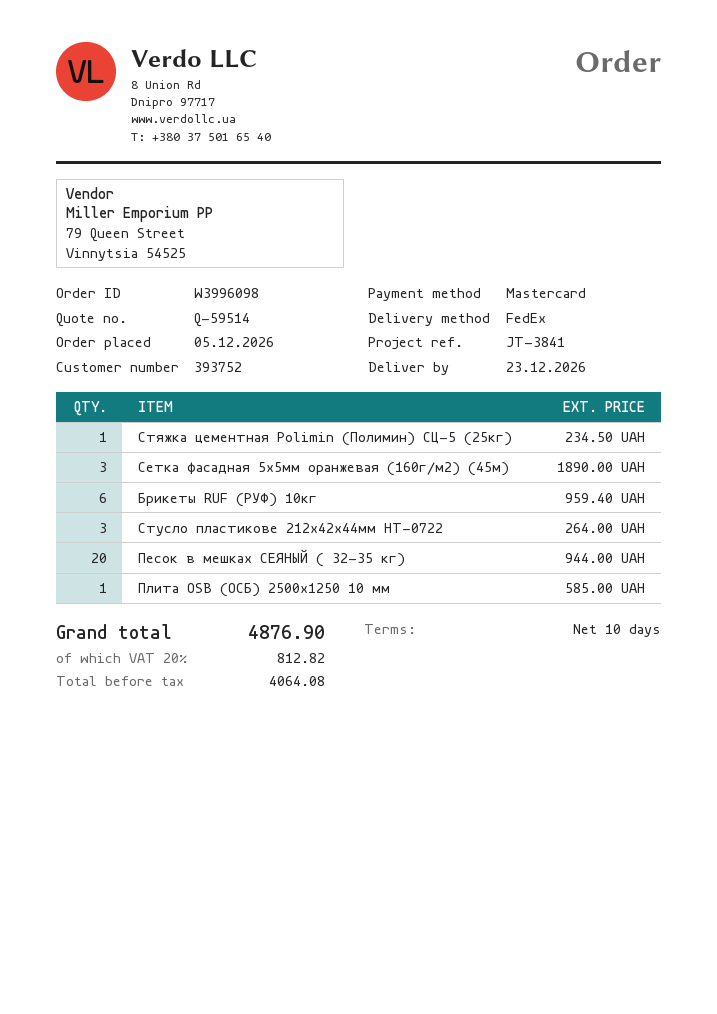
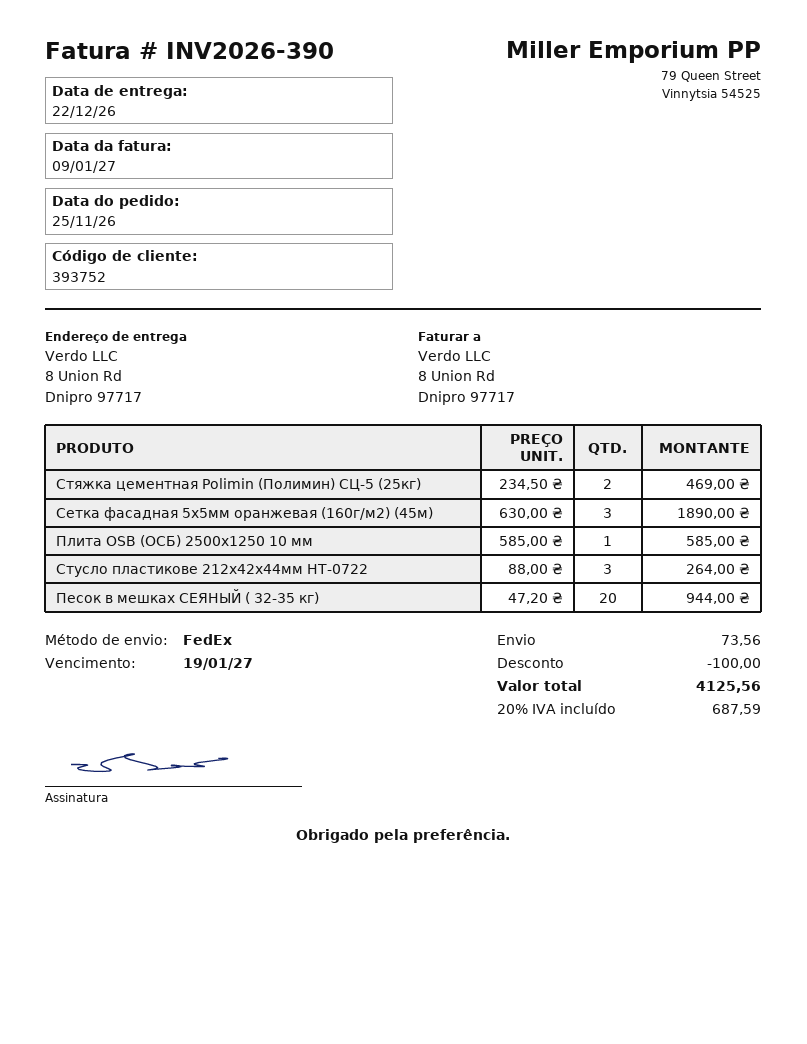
order date: 2026-12-05 -> 2026-11-25
delivery date: 2026-12-23 -> 2026-12-22
Стяжка цементная Polimin (Полимин) СЦ-5 (25кг): 1 for 234.50 -> 2 for 469.00
Брикеты RUF (РУФ) 10кг: 6 for 959.40 -> none
discount: none -> 100.00
shipping: none -> 73.56
tax: 20% = 812.82 -> 20% = 687.59
total: 4876.90 -> 4125.56

